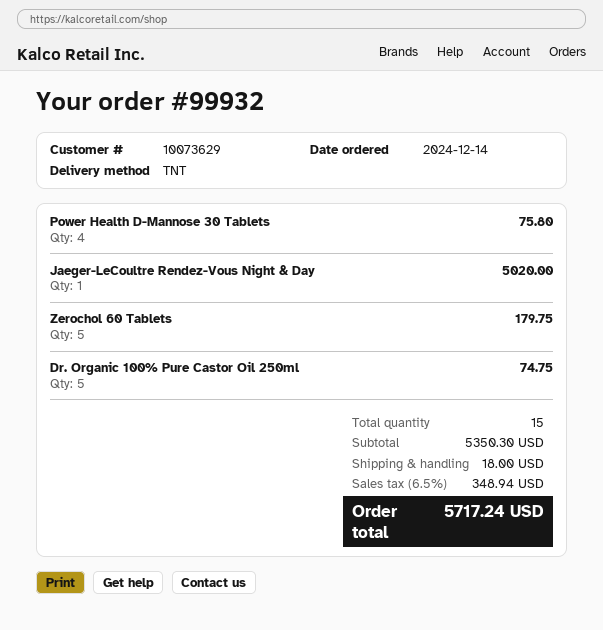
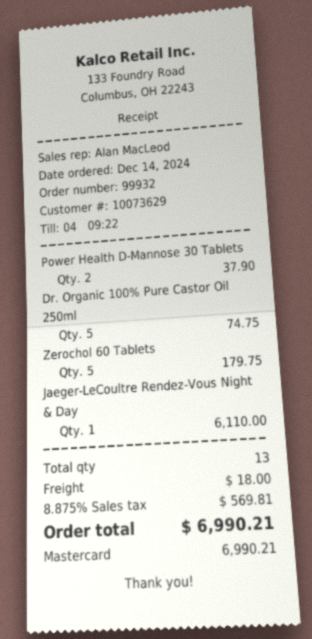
Power Health D-Mannose 30 Tablets: 4 for 75.80 -> 2 for 37.90
Jaeger-LeCoultre Rendez-Vous Night & Day: 1 for 5020.00 -> 1 for 6110.00
total quantity: 15 -> 13
tax: 6.5% = 348.94 -> 8.875% = 569.81
total: 5717.24 -> 6990.21

